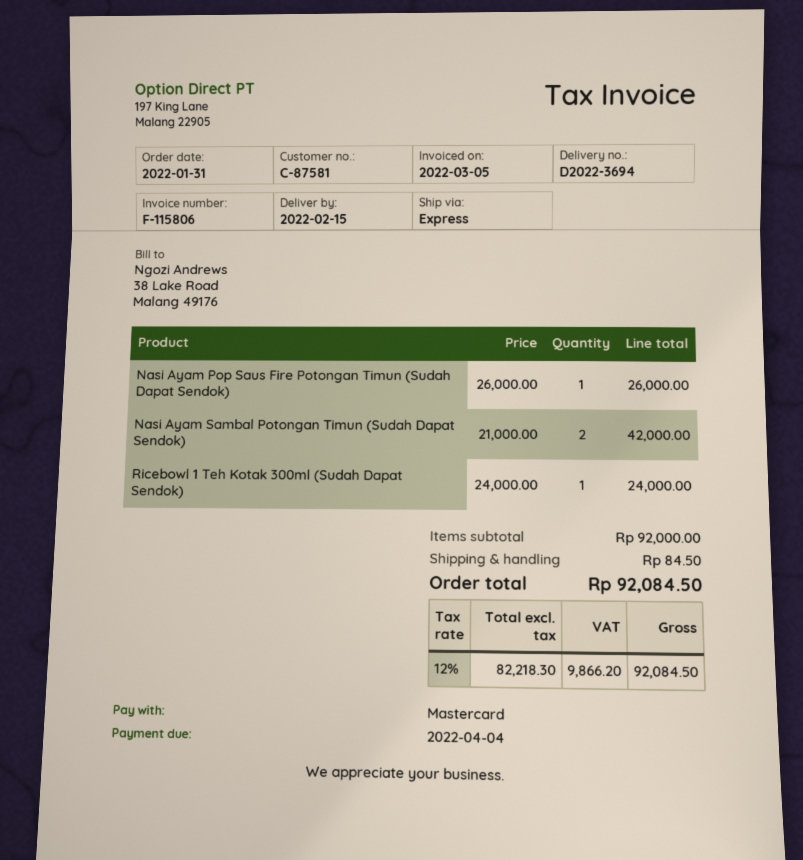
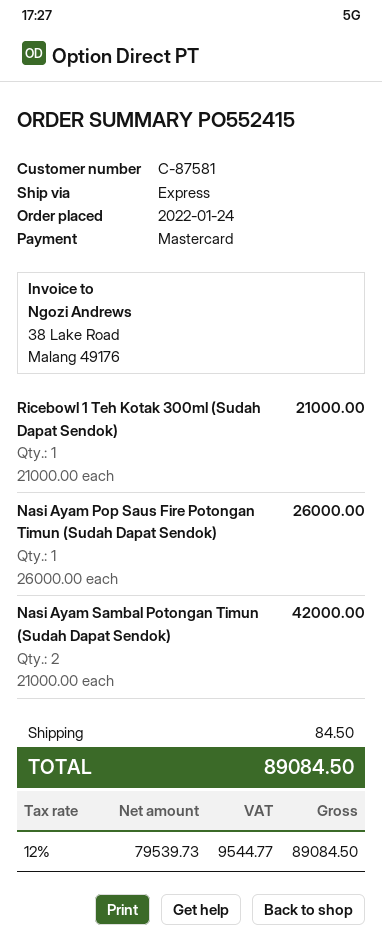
order date: 2022-01-31 -> 2022-01-24
Ricebowl 1 Teh Kotak 300ml (Sudah Dapat Sendok): 1 x 24000.00 = 24000.00 -> 1 x 21000.00 = 21000.00
net: 82218.30 -> 79539.73
tax: 12% = 9866.20 -> 12% = 9544.77
total: 92084.50 -> 89084.50

